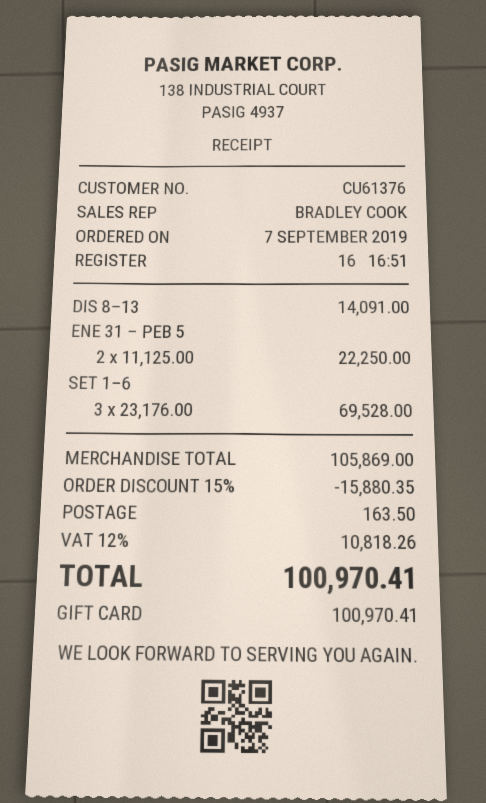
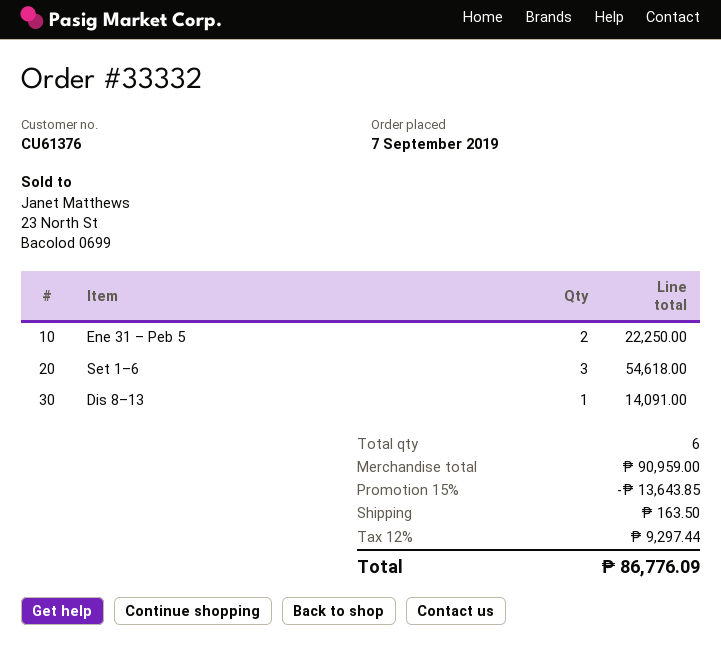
SET 1–6: 3 for 69528.00 -> 3 for 54618.00
subtotal: 105869.00 -> 90959.00
discount: 15% = 15880.35 -> 15% = 13643.85
tax: 12% = 10818.26 -> 12% = 9297.44
total: 100970.41 -> 86776.09

